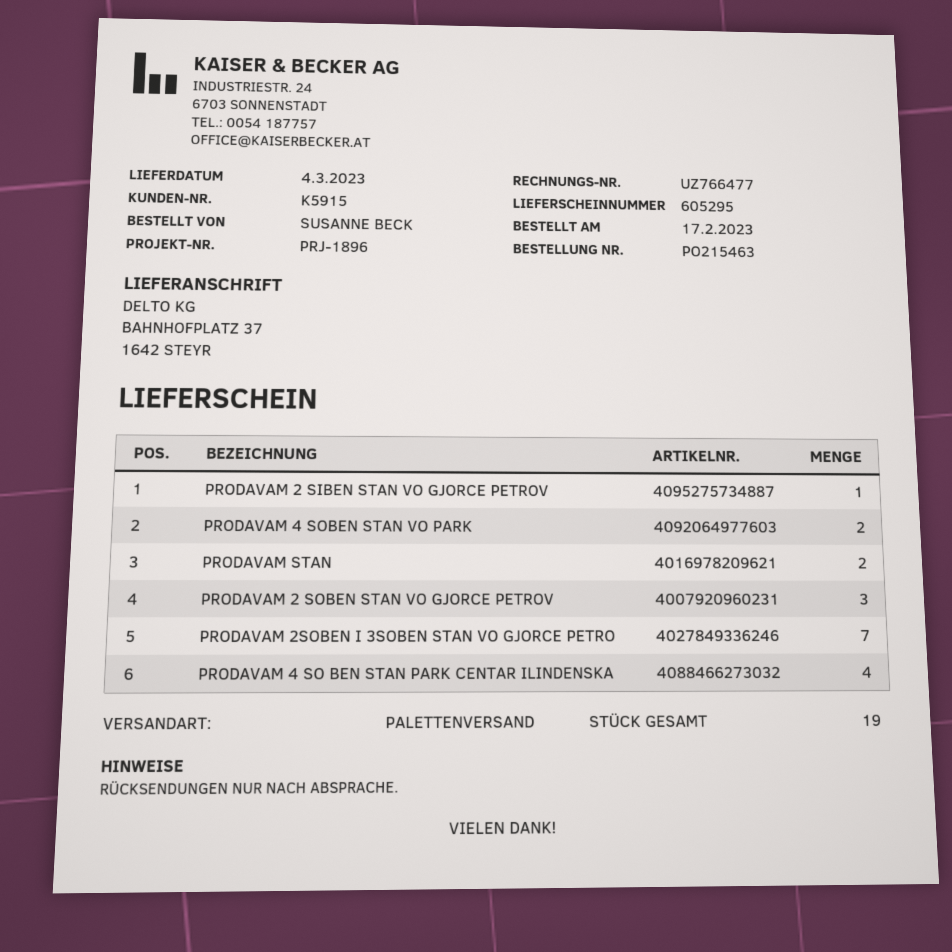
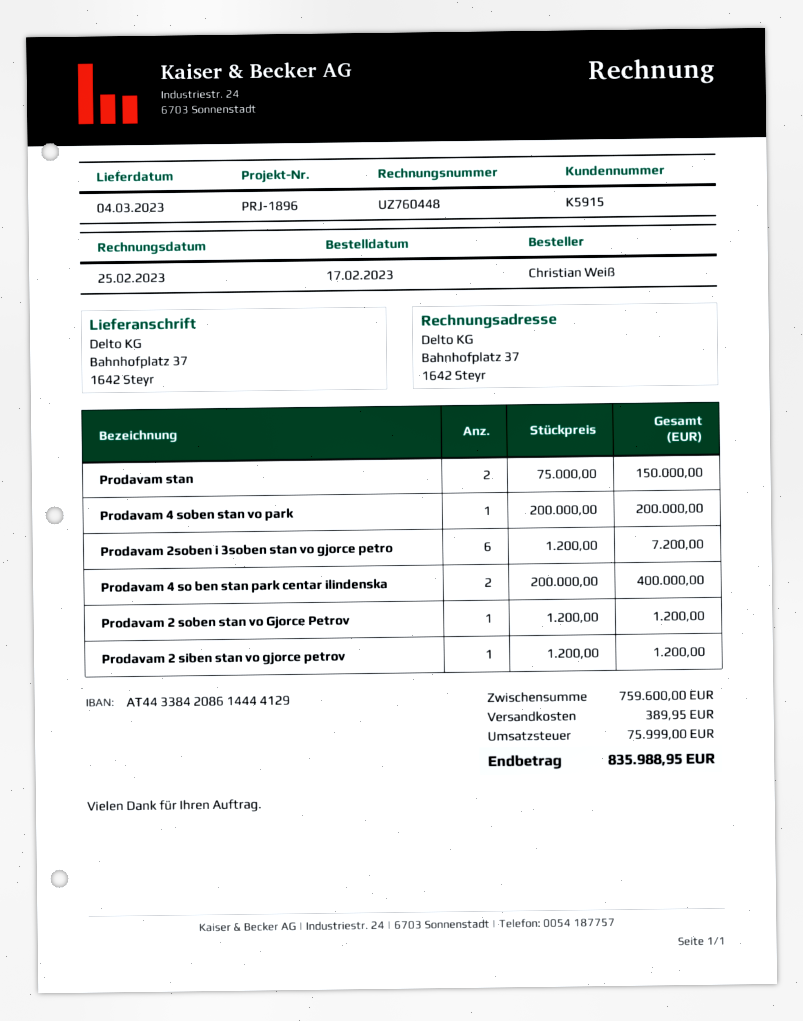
invoice number: UZ766477 -> UZ760448
ordered by: SUSANNE BECK -> Christian Weiß
PRODAVAM 4 SOBEN STAN VO PARK: 2 -> 1
PRODAVAM 2 SOBEN STAN VO GJORCE PETROV: 3 -> 1
PRODAVAM 2SOBEN I 3SOBEN STAN VO GJORCE PETRO: 7 -> 6
PRODAVAM 4 SO BEN STAN PARK CENTAR ILINDENSKA: 4 -> 2

